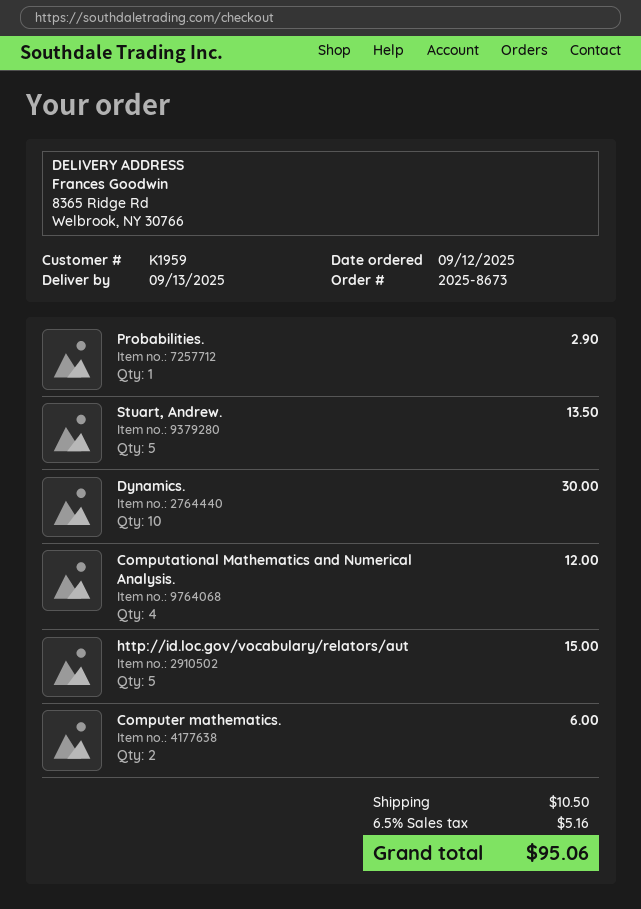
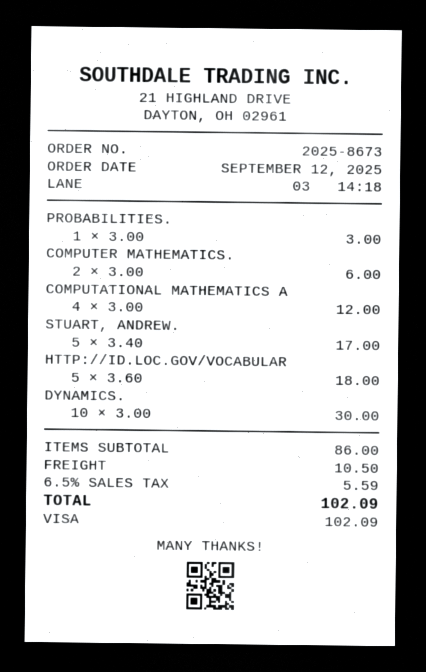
Probabilities.: 1 for 2.90 -> 1 for 3.00
Stuart, Andrew.: 5 for 13.50 -> 5 for 17.00
http://id.loc.gov/vocabulary/relators/aut: 5 for 15.00 -> 5 for 18.00
tax: 6.5% = 5.16 -> 6.5% = 5.59
total: 95.06 -> 102.09

